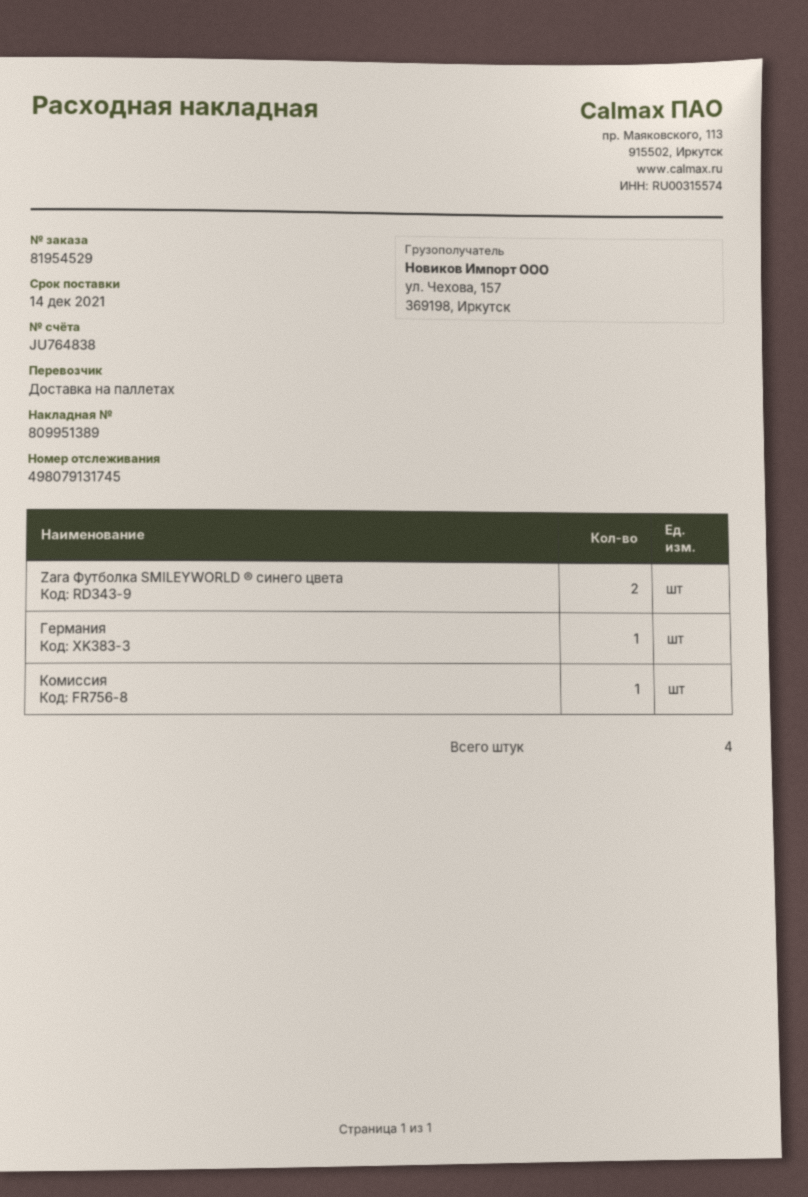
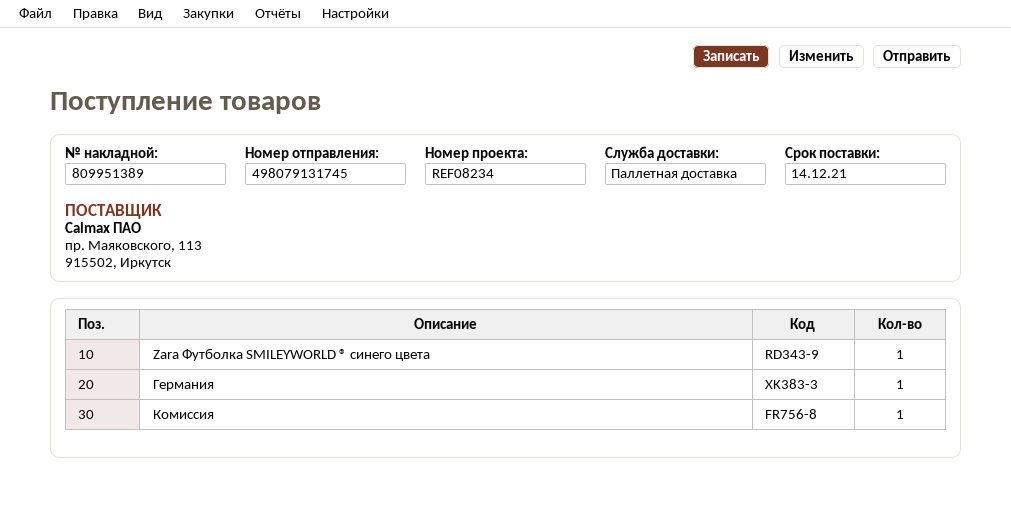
Zara Футболка SMILEYWORLD ® синего цвета: 2 -> 1

